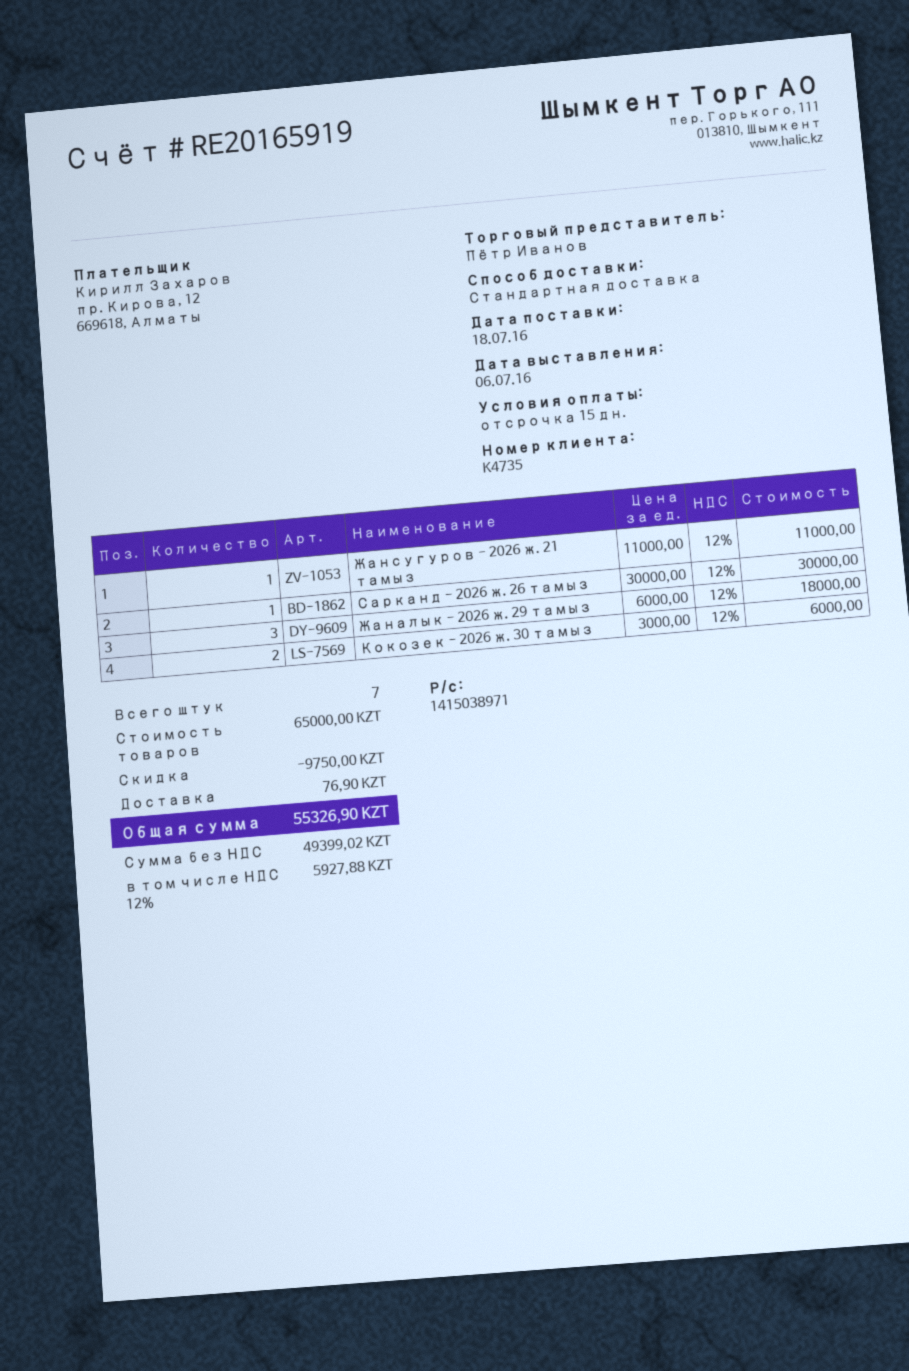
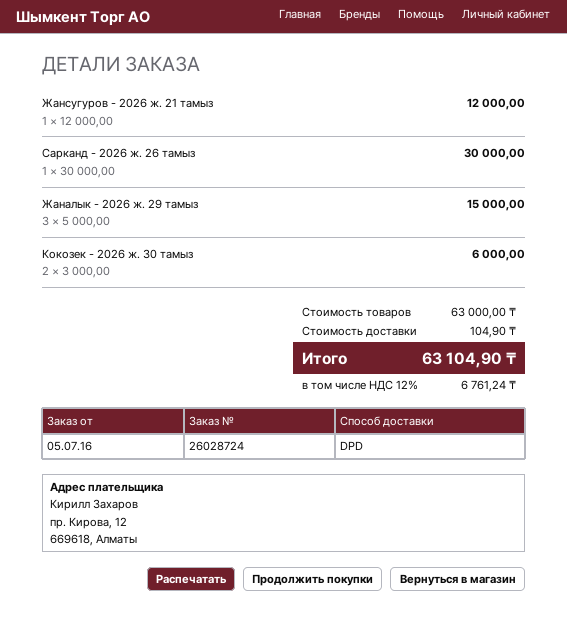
shipping method: standard -> DPD
Жансугуров - 2026 ж. 21 тамыз: 1 x 11000.00 = 11000.00 -> 1 x 12000.00 = 12000.00
Жаналык - 2026 ж. 29 тамыз: 3 x 6000.00 = 18000.00 -> 3 x 5000.00 = 15000.00
subtotal: 65000.00 -> 63000.00
discount: 9750.00 -> none
shipping: 76.90 -> 104.90
tax: 12% = 5927.88 -> 12% = 6761.24
total: 55326.90 -> 63104.90

